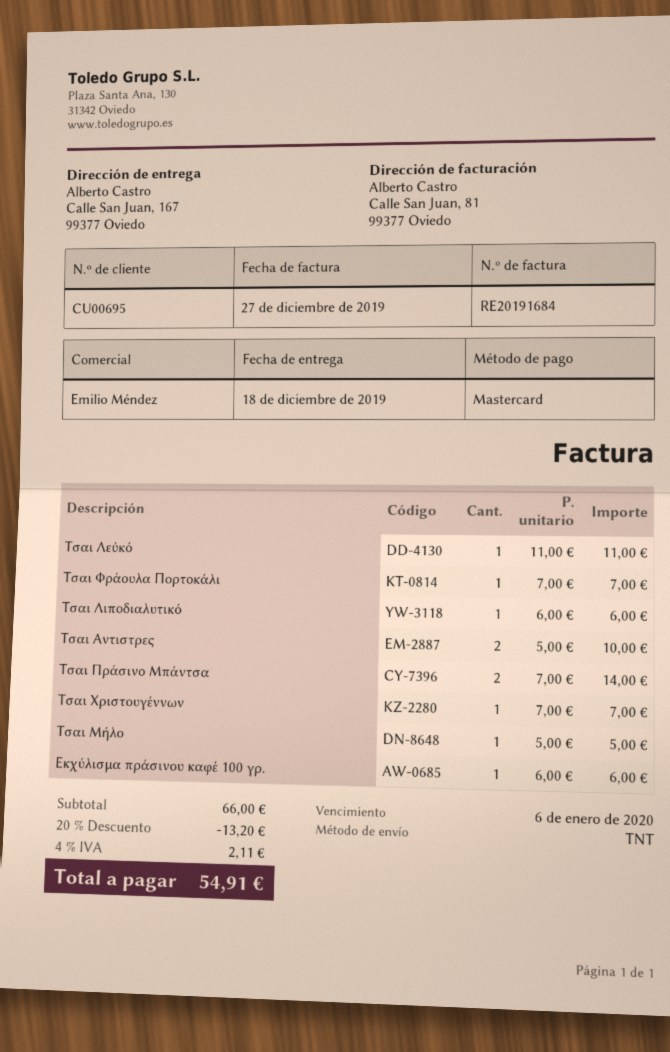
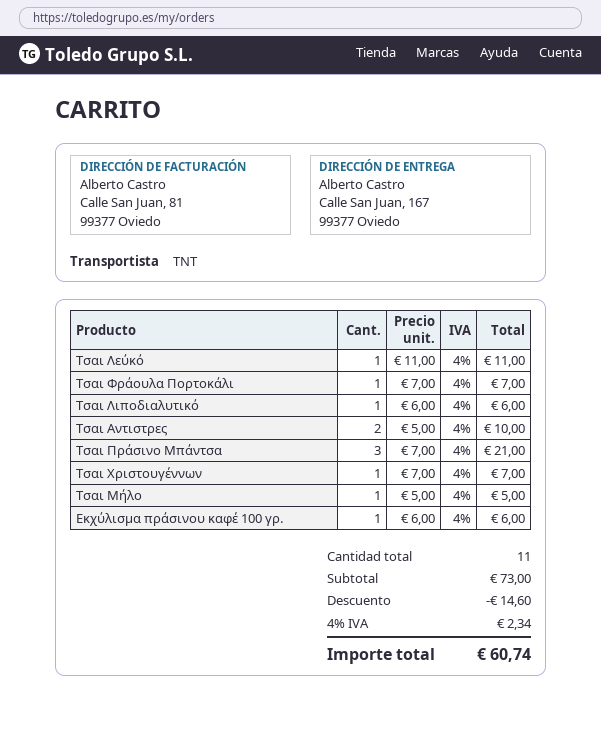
Τσαι Πράσινο Μπάντσα: 2 x 7.00 = 14.00 -> 3 x 7.00 = 21.00
subtotal: 66.00 -> 73.00
discount: 13.20 -> 14.60
tax: 4% = 2.11 -> 4% = 2.34
total: 54.91 -> 60.74

